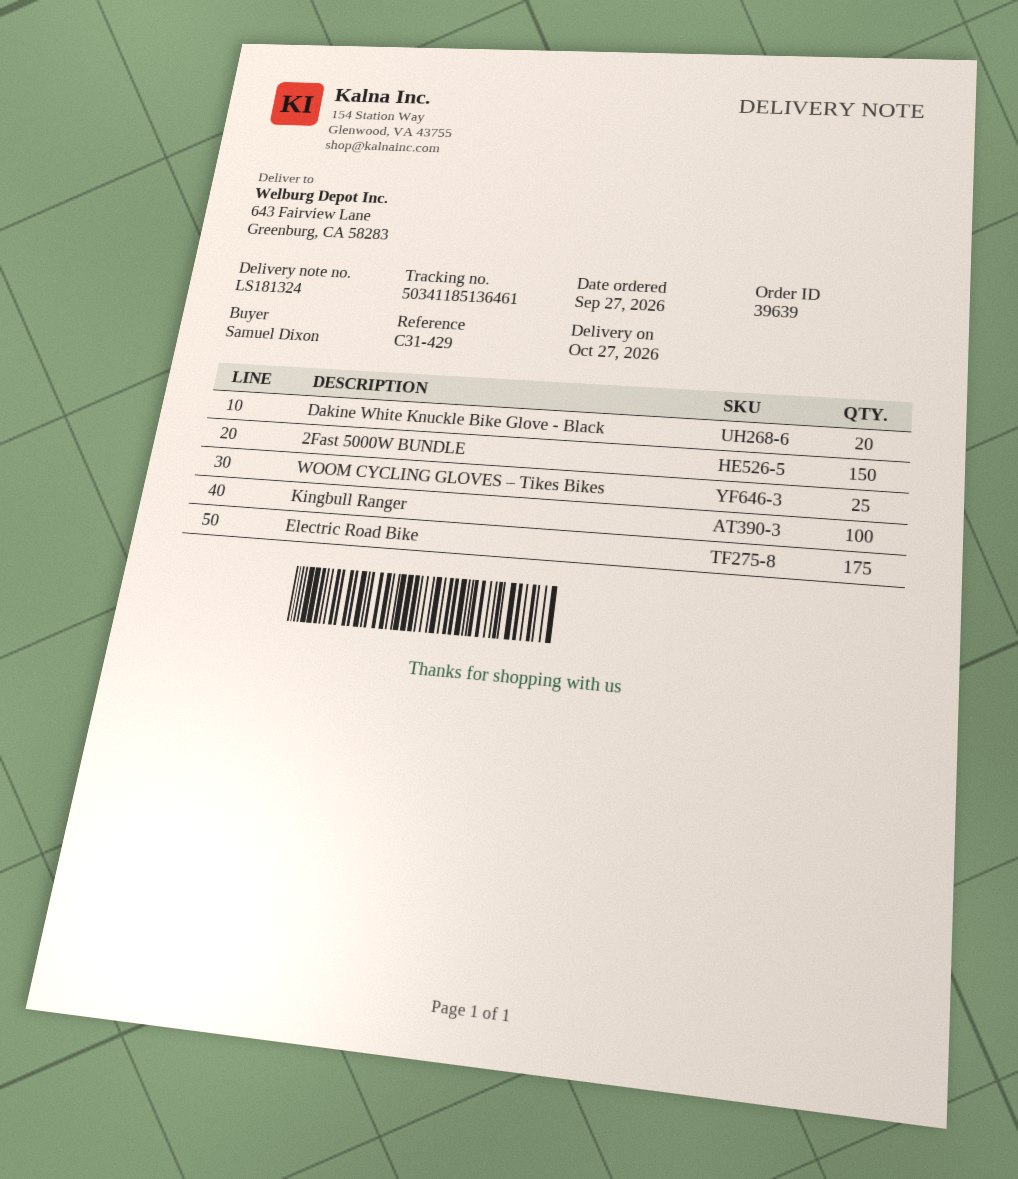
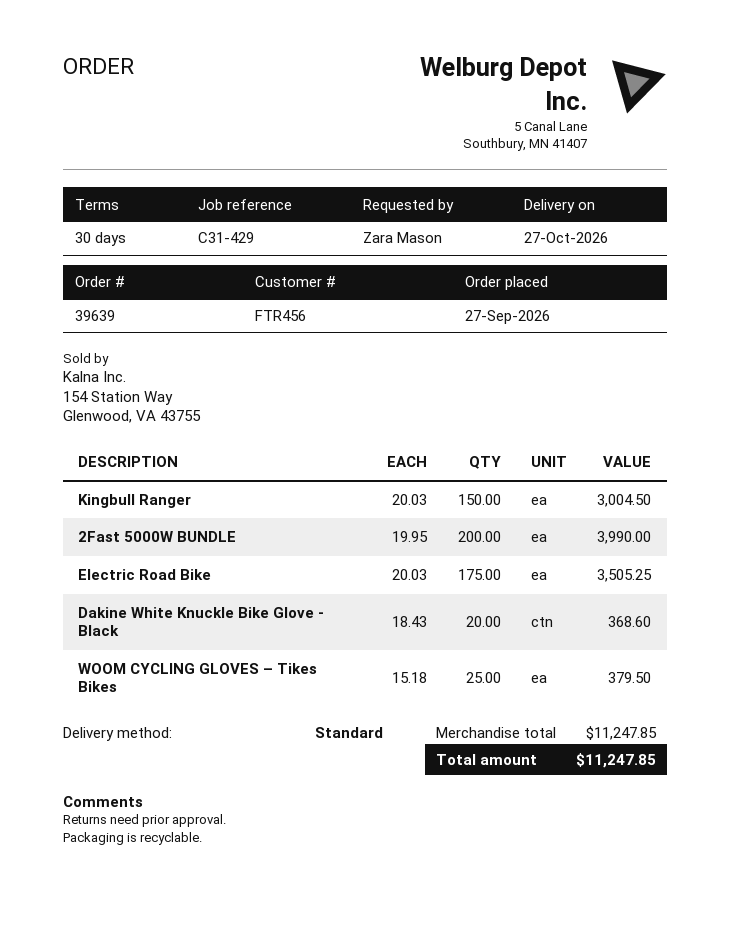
ordered by: Samuel Dixon -> Zara Mason
2Fast 5000W BUNDLE: 150 -> 200
Kingbull Ranger: 100 -> 150

